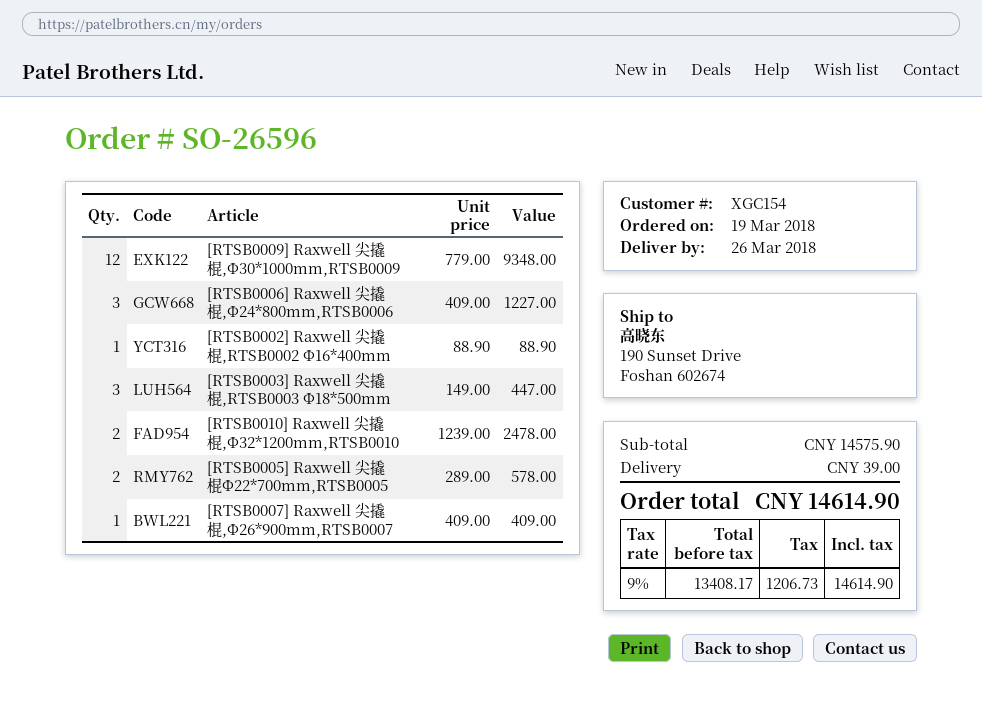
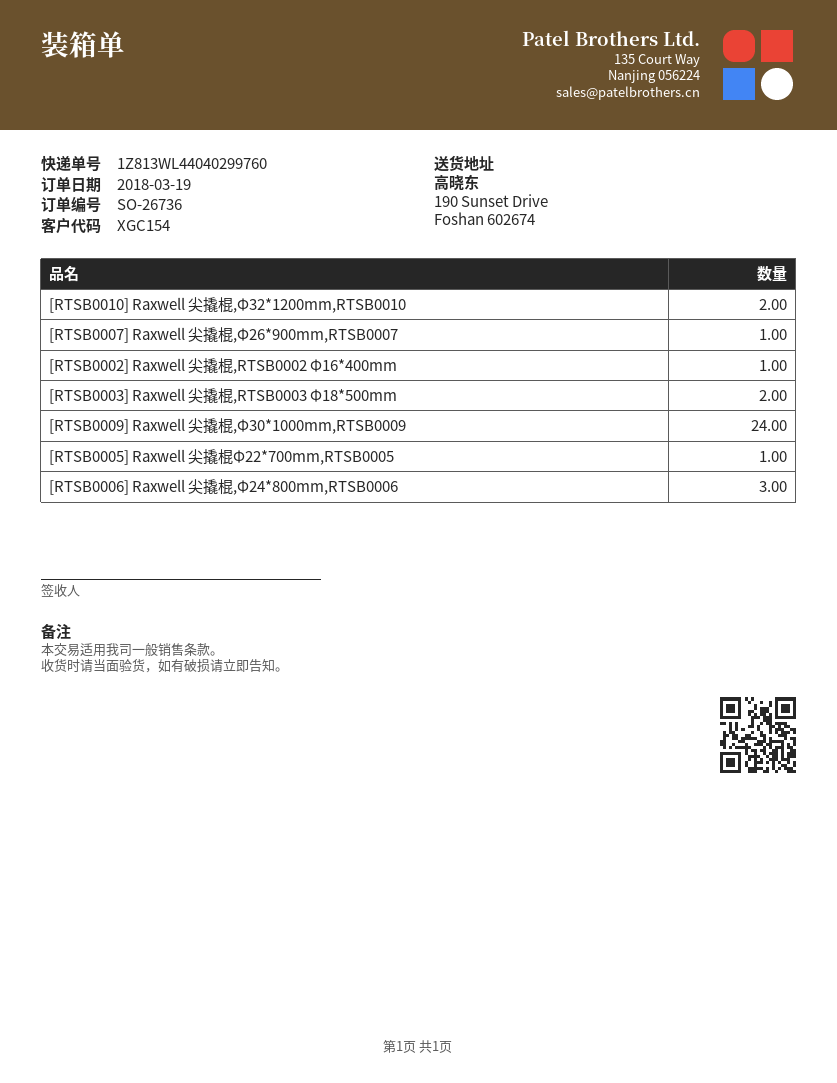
order number: SO-26596 -> SO-26736
[RTSB0009] Raxwell 尖撬棍,Φ30*1000mm,RTSB0009: 12 -> 24
[RTSB0003] Raxwell 尖撬棍,RTSB0003 Φ18*500mm: 3 -> 2
[RTSB0005] Raxwell 尖撬棍Φ22*700mm,RTSB0005: 2 -> 1

